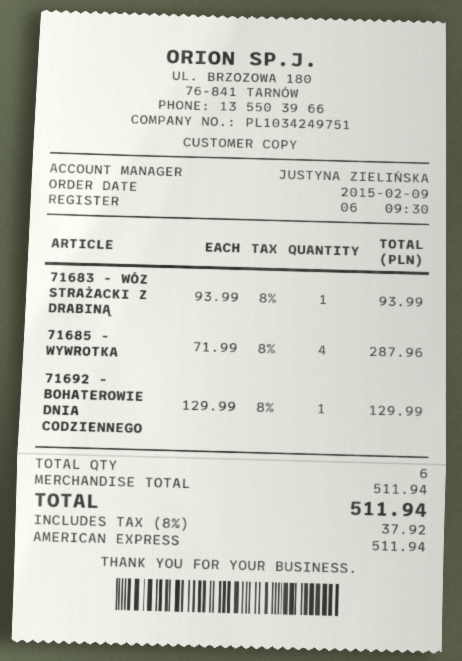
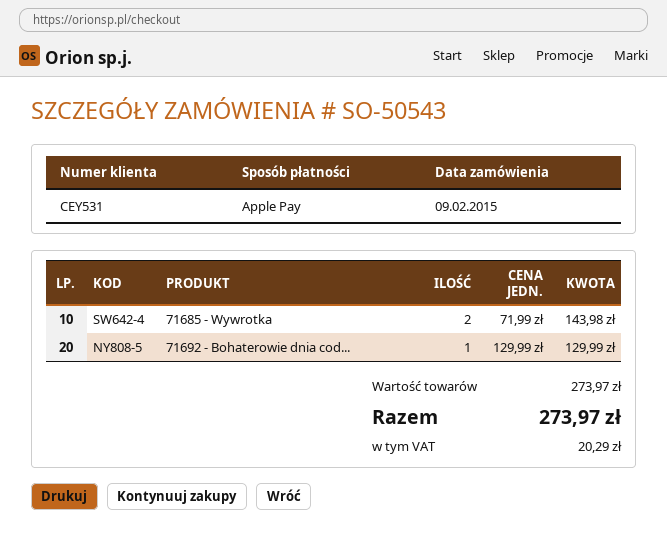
payment method: American Express -> Apple Pay
71683 - WÓZ STRAŻACKI Z DRABINĄ: 1 x 93.99 = 93.99 -> none
71685 - WYWROTKA: 4 x 71.99 = 287.96 -> 2 x 71.99 = 143.98
subtotal: 511.94 -> 273.97
tax: 37.92 -> 20.29
total: 511.94 -> 273.97

